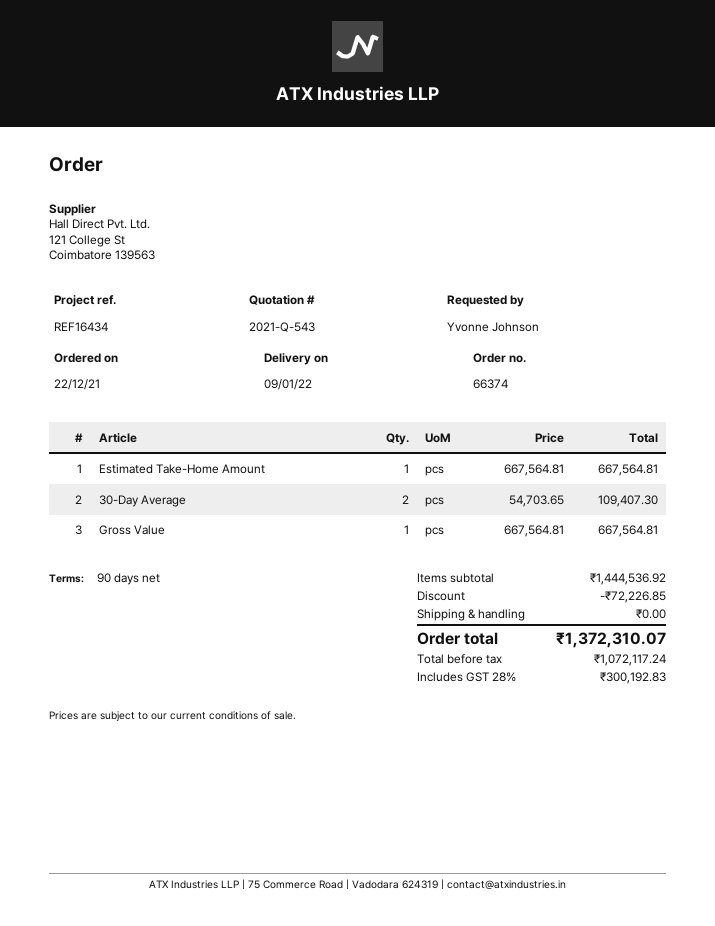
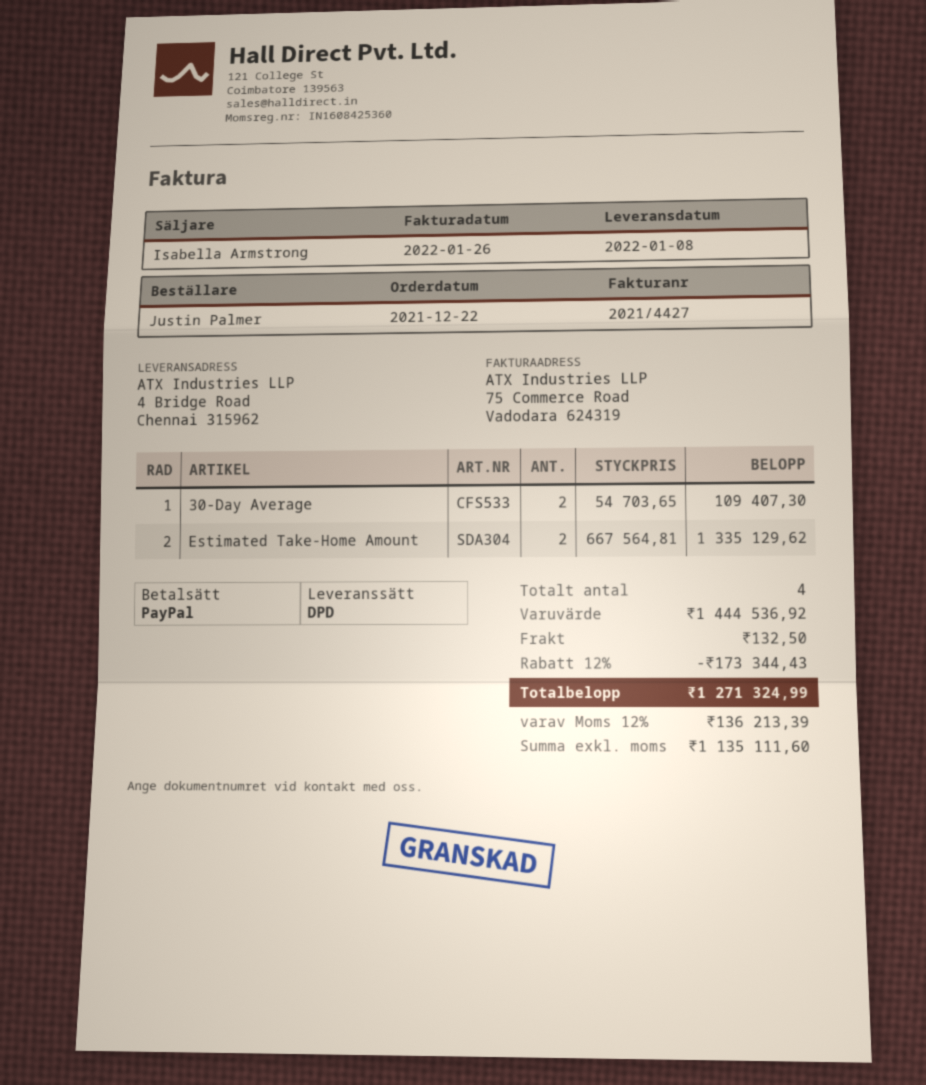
delivery date: 2022-01-09 -> 2022-01-08
ordered by: Yvonne Johnson -> Justin Palmer
Estimated Take-Home Amount: 1 x 667564.81 = 667564.81 -> 2 x 667564.81 = 1335129.62
Gross Value: 1 x 667564.81 = 667564.81 -> none
discount: 72226.85 -> 173344.43
shipping: 0.00 -> 132.50
net: 1072117.24 -> 1135111.60
tax: 28% = 300192.83 -> 12% = 136213.39
total: 1372310.07 -> 1271324.99

